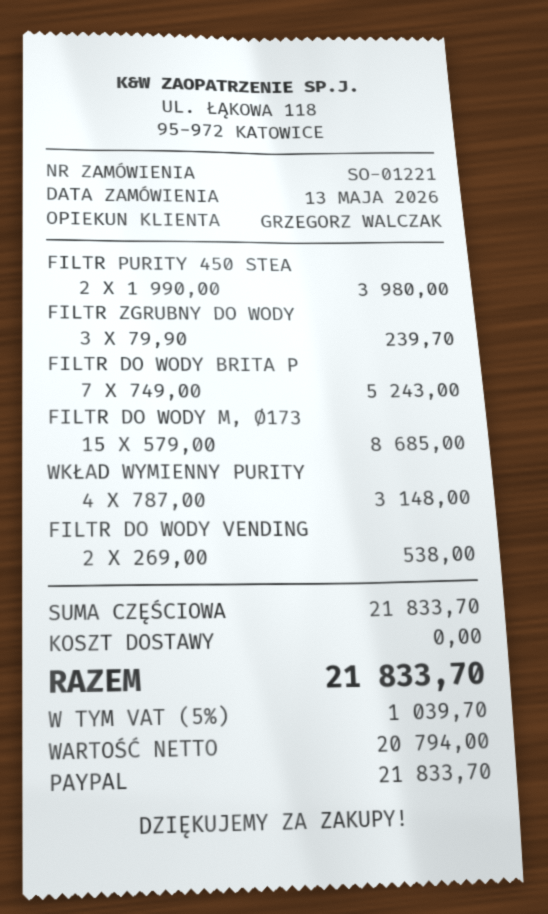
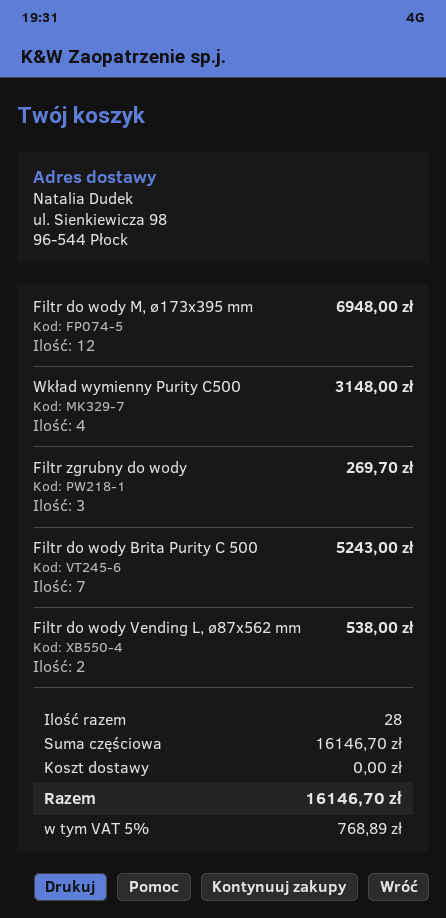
FILTR PURITY 450 STEA: 2 for 3980.00 -> none
FILTR ZGRUBNY DO WODY: 3 for 239.70 -> 3 for 269.70
FILTR DO WODY M, Ø173: 15 for 8685.00 -> 12 for 6948.00
subtotal: 21833.70 -> 16146.70
tax: 5% = 1039.70 -> 5% = 768.89
total: 21833.70 -> 16146.70

